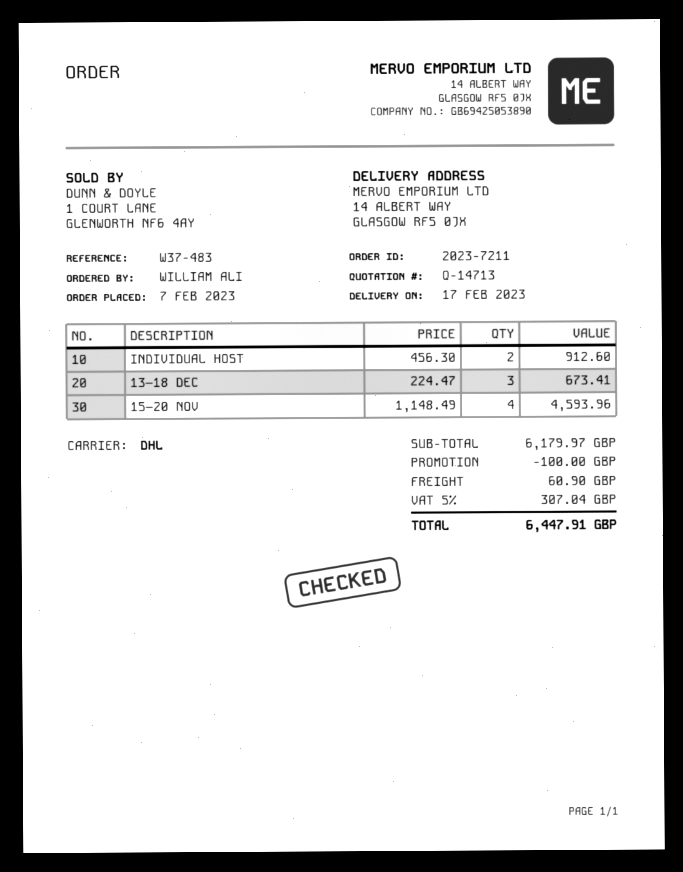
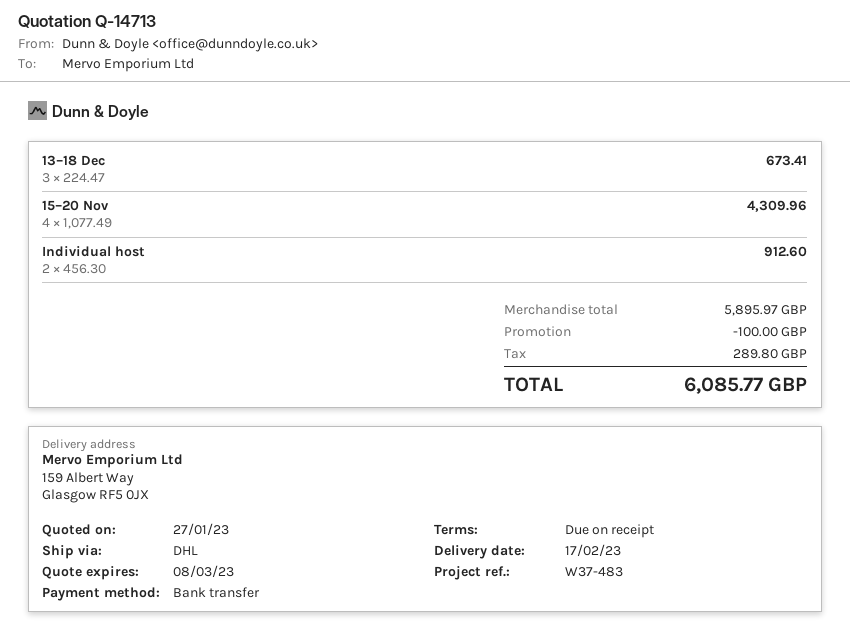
ship to: 14 ALBERT WAY, GLASGOW RF5 0JX -> 159 Albert Way, Glasgow RF5 0JX
15–20 NOV: 4 x 1148.49 = 4593.96 -> 4 x 1077.49 = 4309.96
subtotal: 6179.97 -> 5895.97
shipping: 60.90 -> none
tax: 307.04 -> 289.80
total: 6447.91 -> 6085.77

